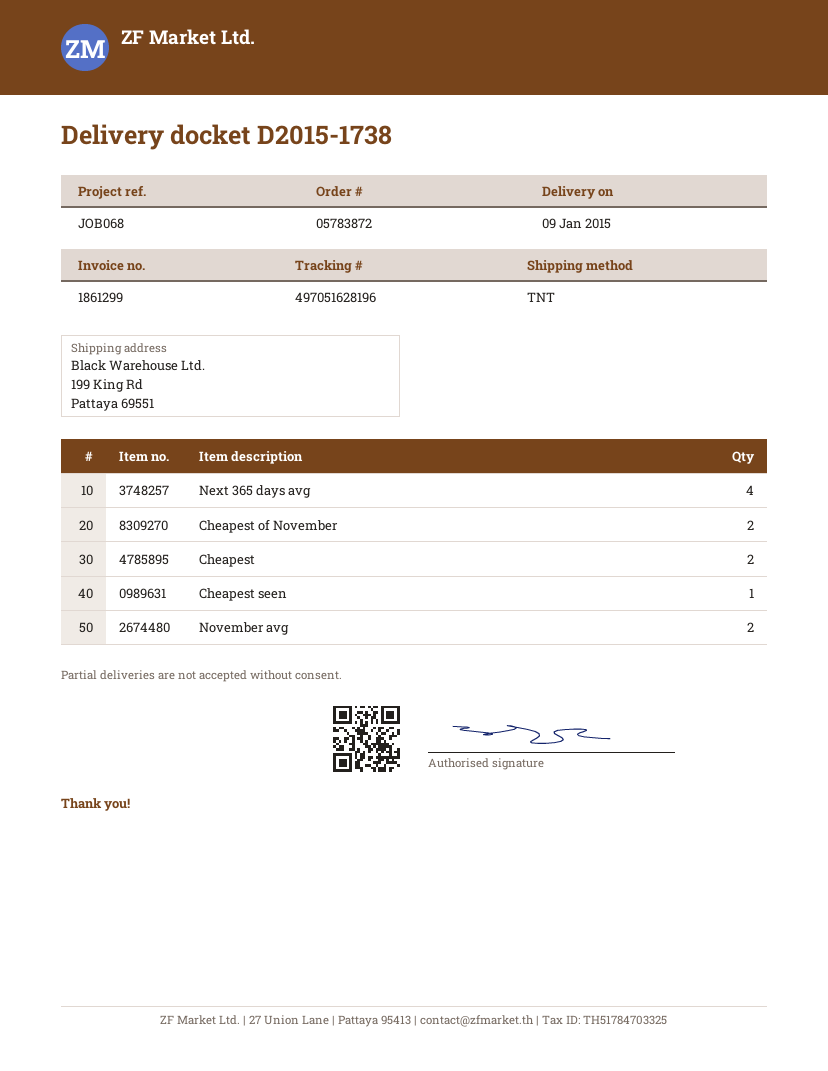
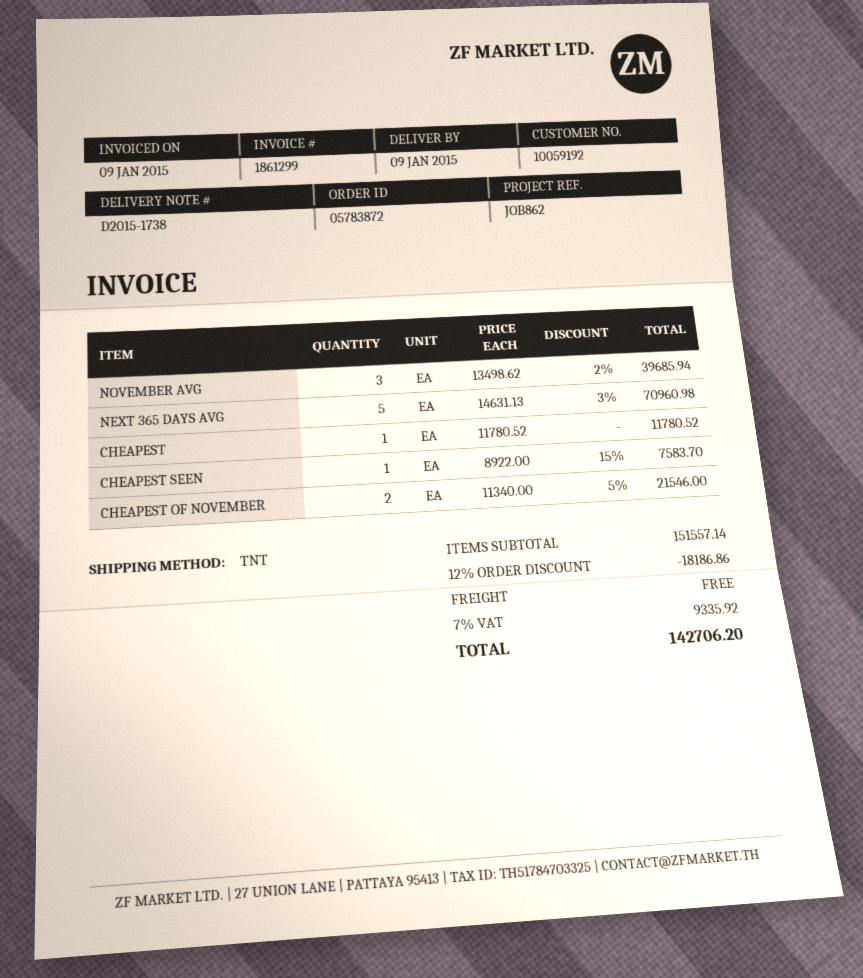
reference: JOB068 -> JOB862
Next 365 days avg: 4 -> 5
Cheapest: 2 -> 1
November avg: 2 -> 3

